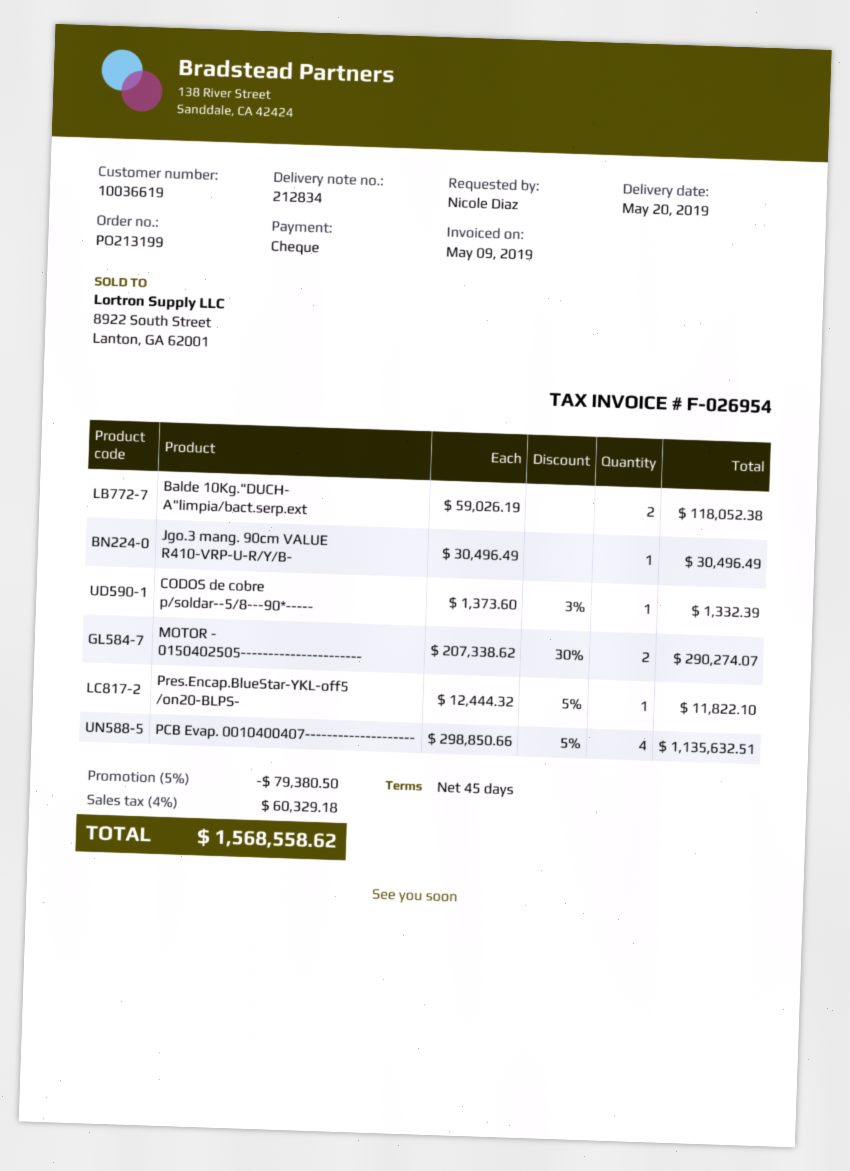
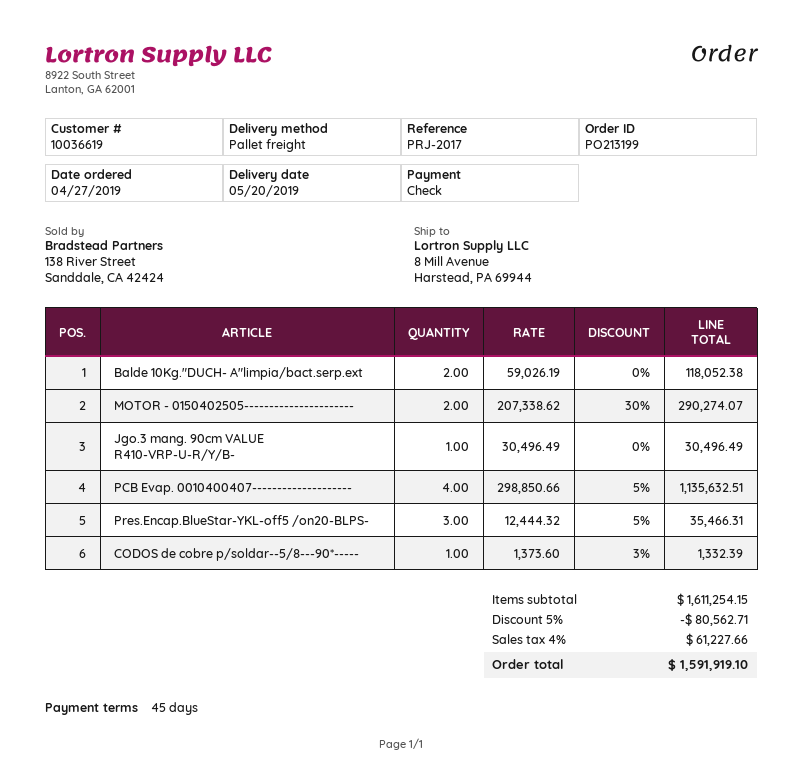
Pres.Encap.BlueStar-YKL-off5 /on20-BLPS-: 1 x 12444.32 - 5% = 11822.10 -> 3 x 12444.32 - 5% = 35466.31
discount: 5% = 79380.50 -> 5% = 80562.71
tax: 4% = 60329.18 -> 4% = 61227.66
total: 1568558.62 -> 1591919.10

